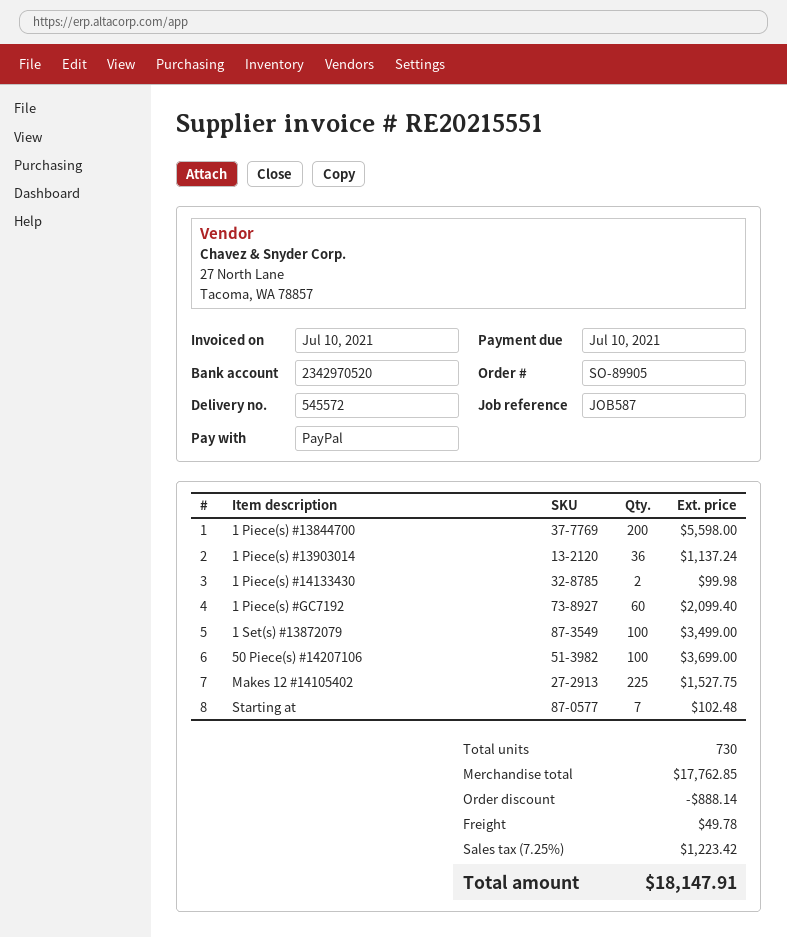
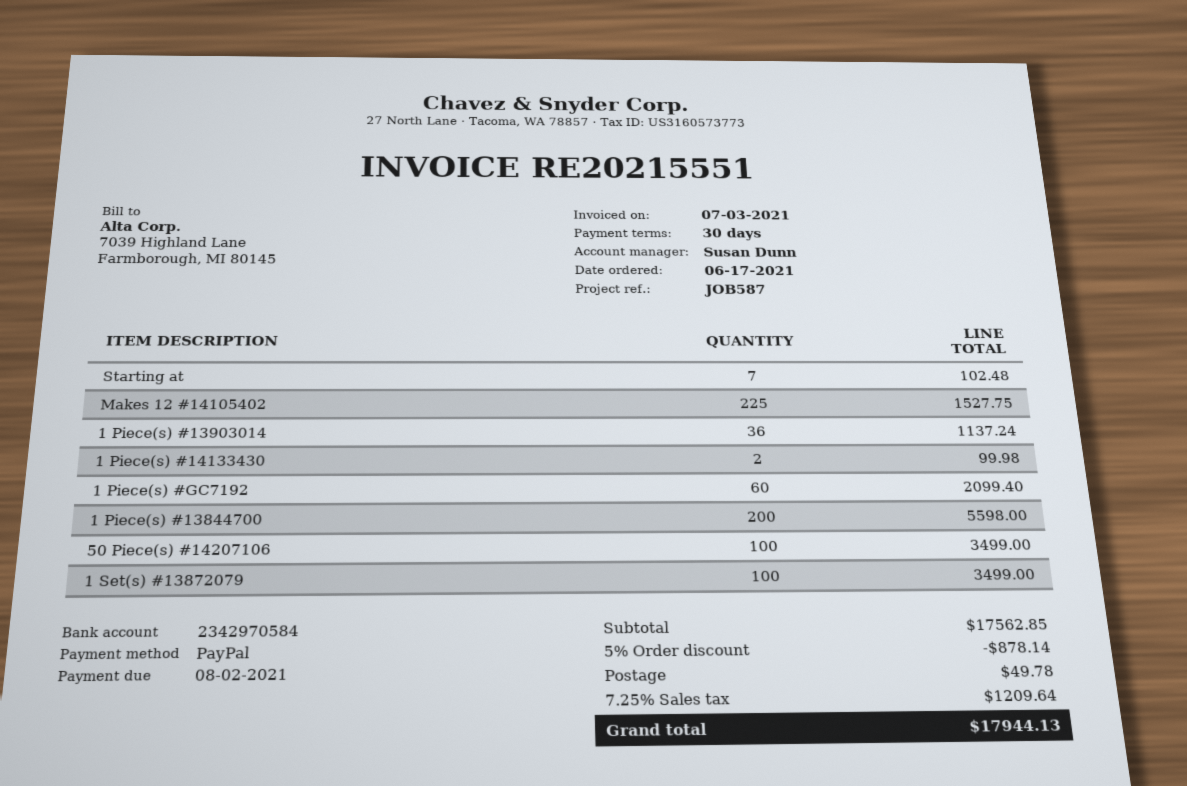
invoice date: 2021-07-10 -> 2021-07-03
due date: 2021-07-10 -> 2021-08-02
bank account: 2342970520 -> 2342970584
50 Piece(s) #14207106: 100 for 3699.00 -> 100 for 3499.00
subtotal: 17762.85 -> 17562.85
discount: 888.14 -> 878.14
tax: 7.25% = 1223.42 -> 7.25% = 1209.64
total: 18147.91 -> 17944.13

